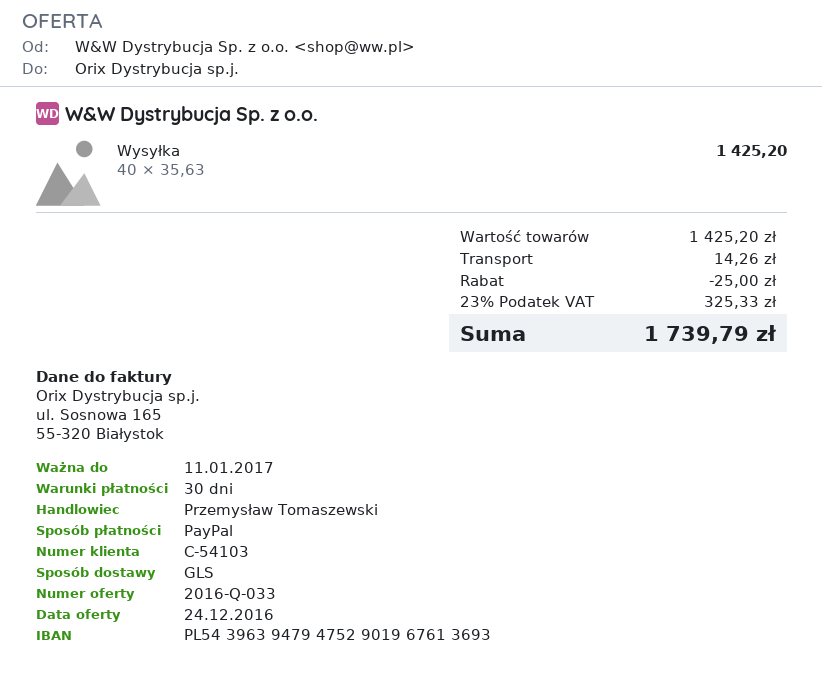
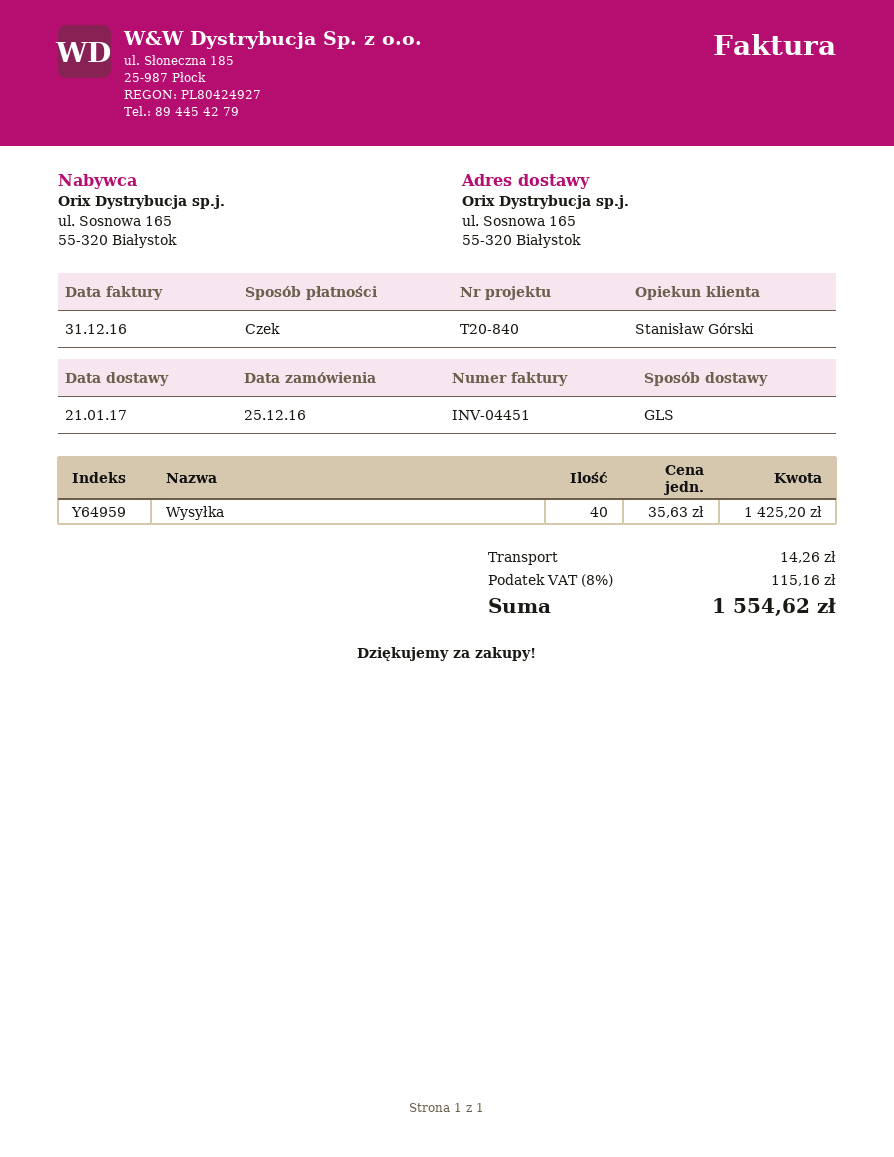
sales rep: Przemysław Tomaszewski -> Stanisław Górski
payment method: PayPal -> cheque
discount: 25.00 -> none
tax: 23% = 325.33 -> 8% = 115.16
total: 1739.79 -> 1554.62

